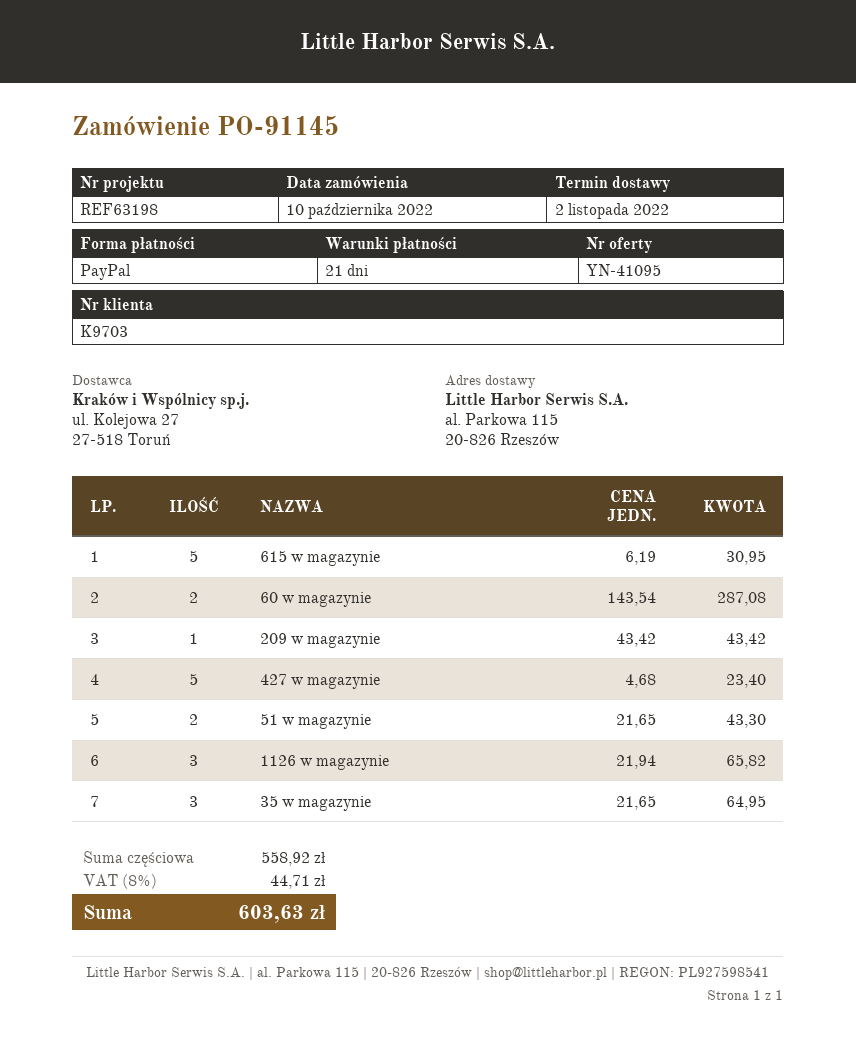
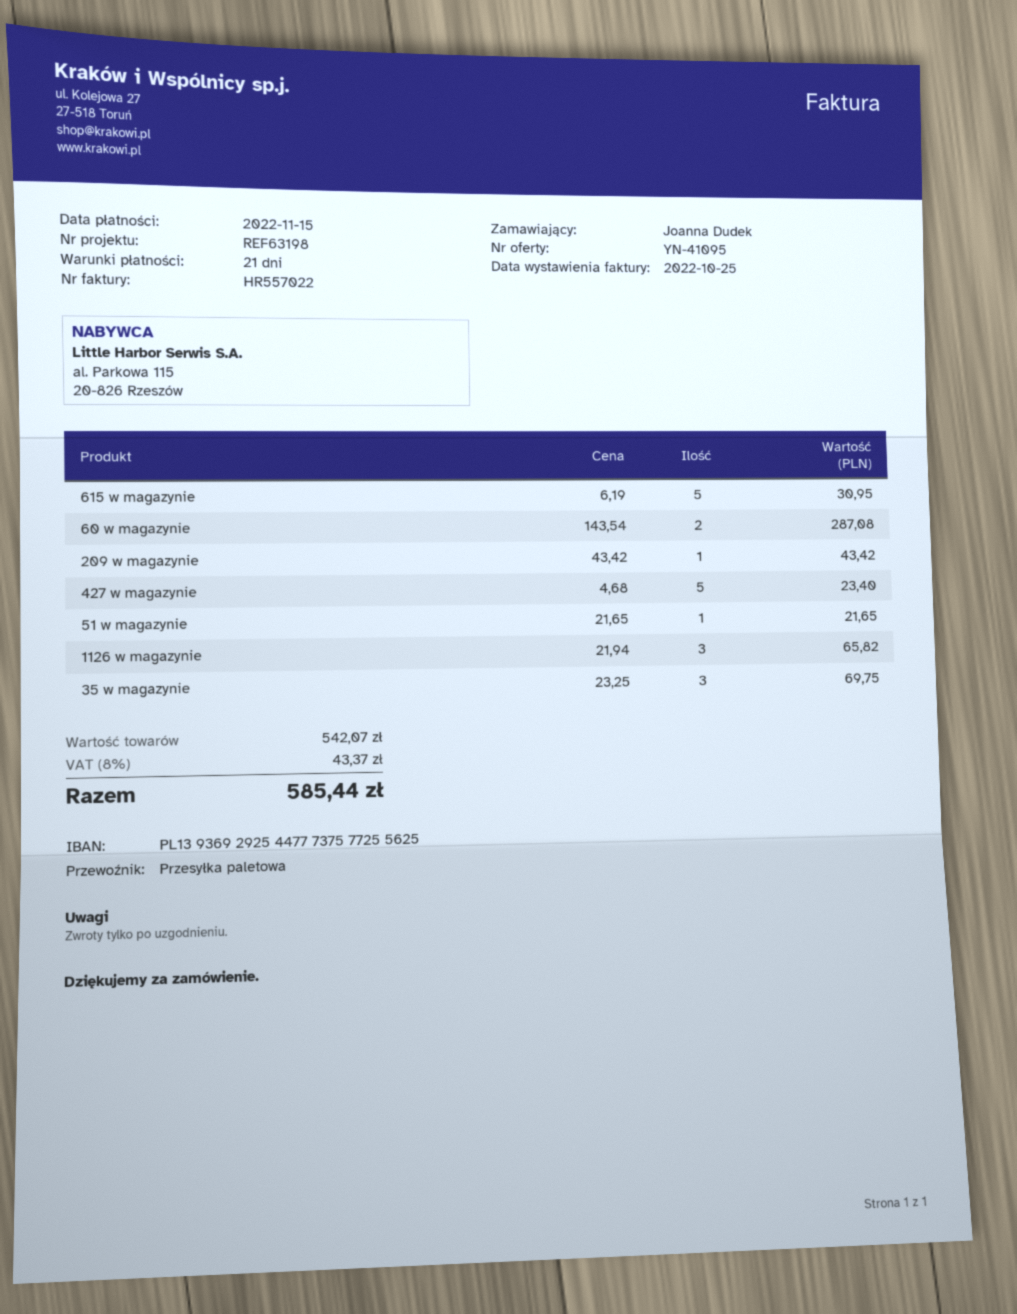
51 w magazynie: 2 x 21.65 = 43.30 -> 1 x 21.65 = 21.65
35 w magazynie: 3 x 21.65 = 64.95 -> 3 x 23.25 = 69.75
subtotal: 558.92 -> 542.07
tax: 8% = 44.71 -> 8% = 43.37
total: 603.63 -> 585.44

